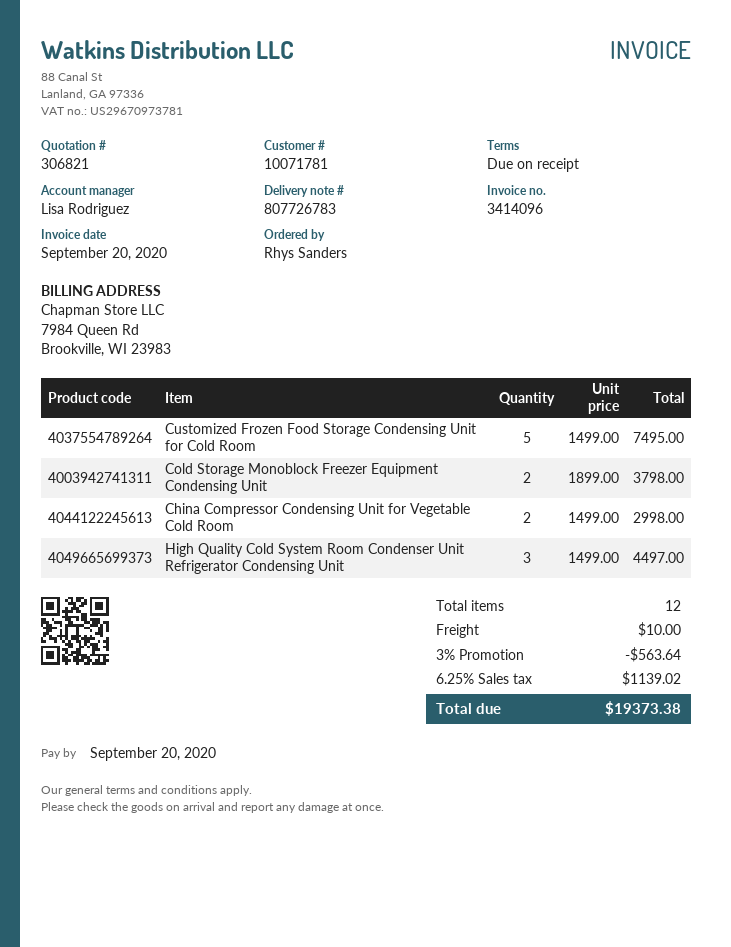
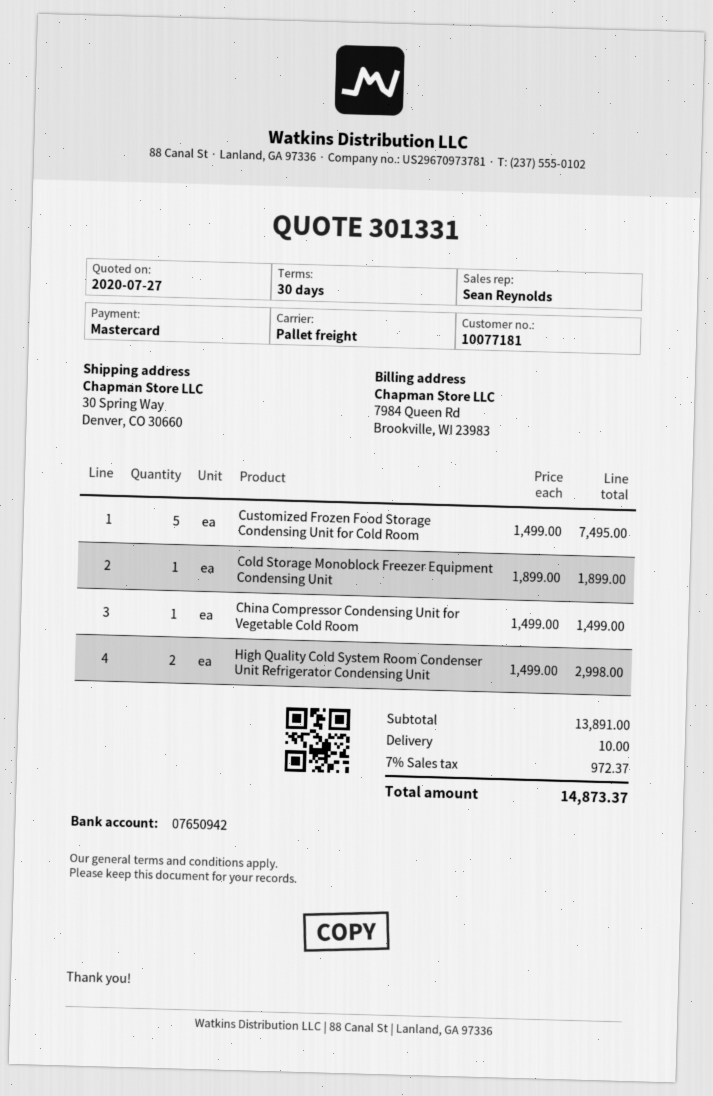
quote number: 306821 -> 301331
payment terms: on receipt -> 30 days
customer number: 10071781 -> 10077181
sales rep: Lisa Rodriguez -> Sean Reynolds
Cold Storage Monoblock Freezer Equipment Condensing Unit: 2 x 1899.00 = 3798.00 -> 1 x 1899.00 = 1899.00
China Compressor Condensing Unit for Vegetable Cold Room: 2 x 1499.00 = 2998.00 -> 1 x 1499.00 = 1499.00
High Quality Cold System Room Condenser Unit Refrigerator Condensing Unit: 3 x 1499.00 = 4497.00 -> 2 x 1499.00 = 2998.00
discount: 3% = 563.64 -> none
tax: 6.25% = 1139.02 -> 7% = 972.37
total: 19373.38 -> 14873.37

